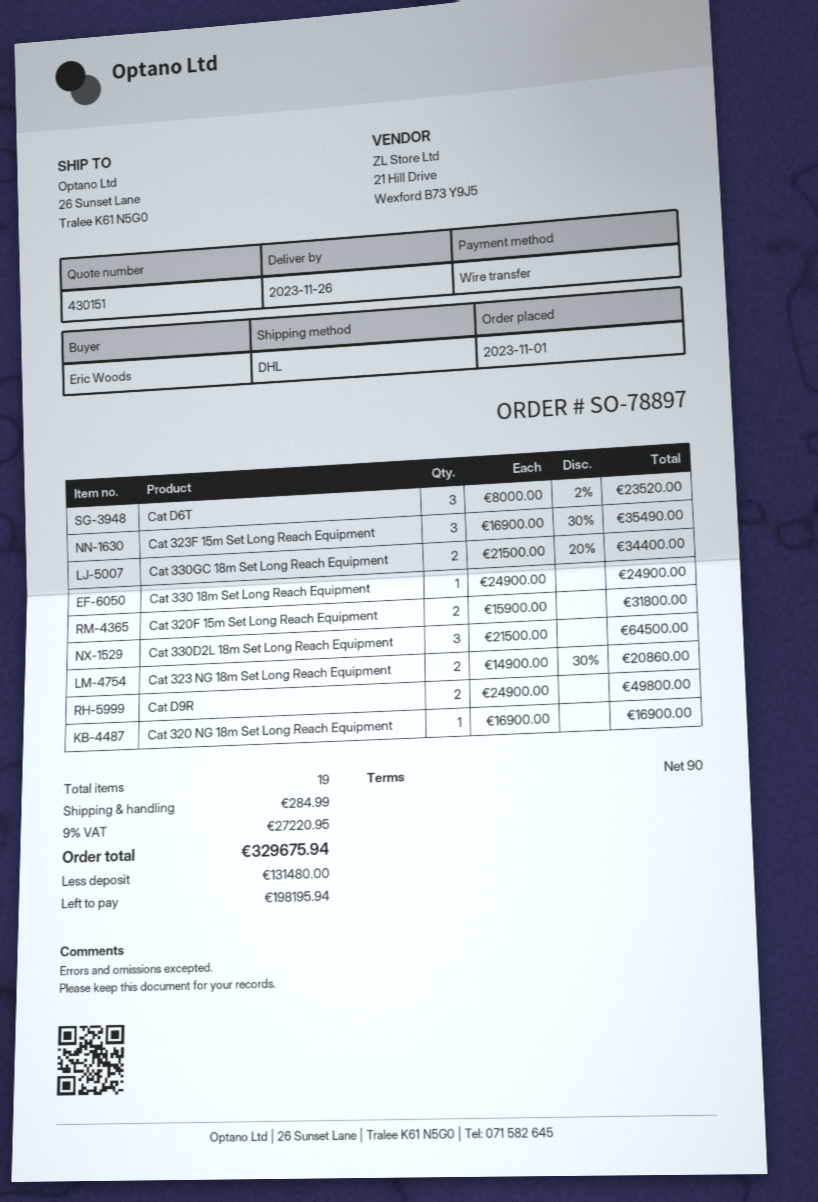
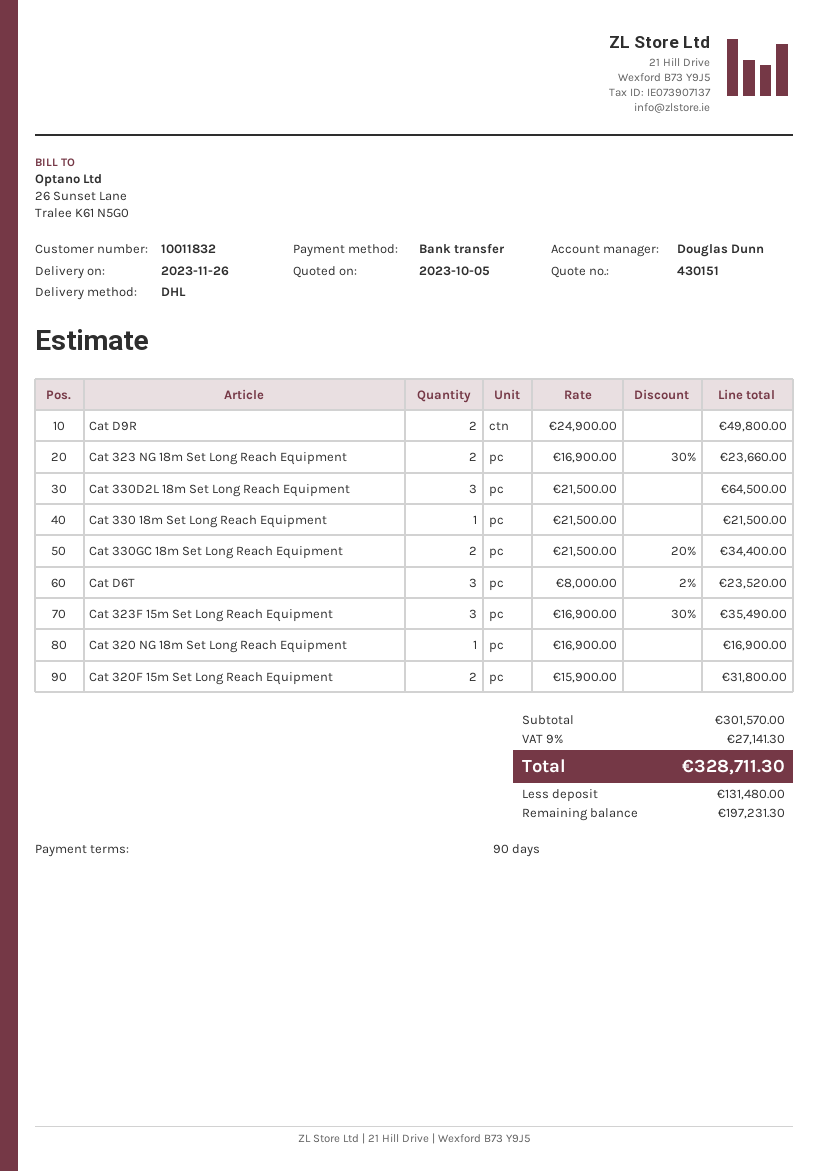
Cat 330 18m Set Long Reach Equipment: 1 x 24900.00 = 24900.00 -> 1 x 21500.00 = 21500.00
Cat 323 NG 18m Set Long Reach Equipment: 2 x 14900.00 - 30% = 20860.00 -> 2 x 16900.00 - 30% = 23660.00
shipping: 284.99 -> none
tax: 9% = 27220.95 -> 9% = 27141.30
total: 329675.94 -> 328711.30
balance: 198195.94 -> 197231.30

